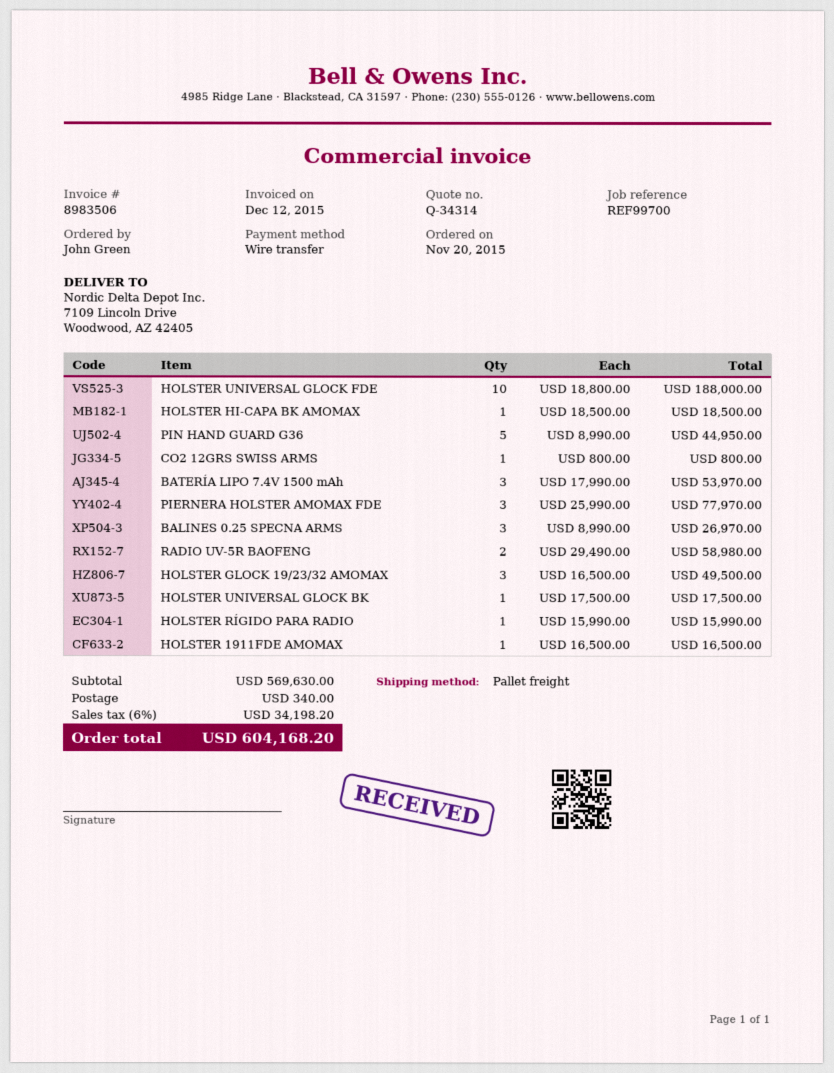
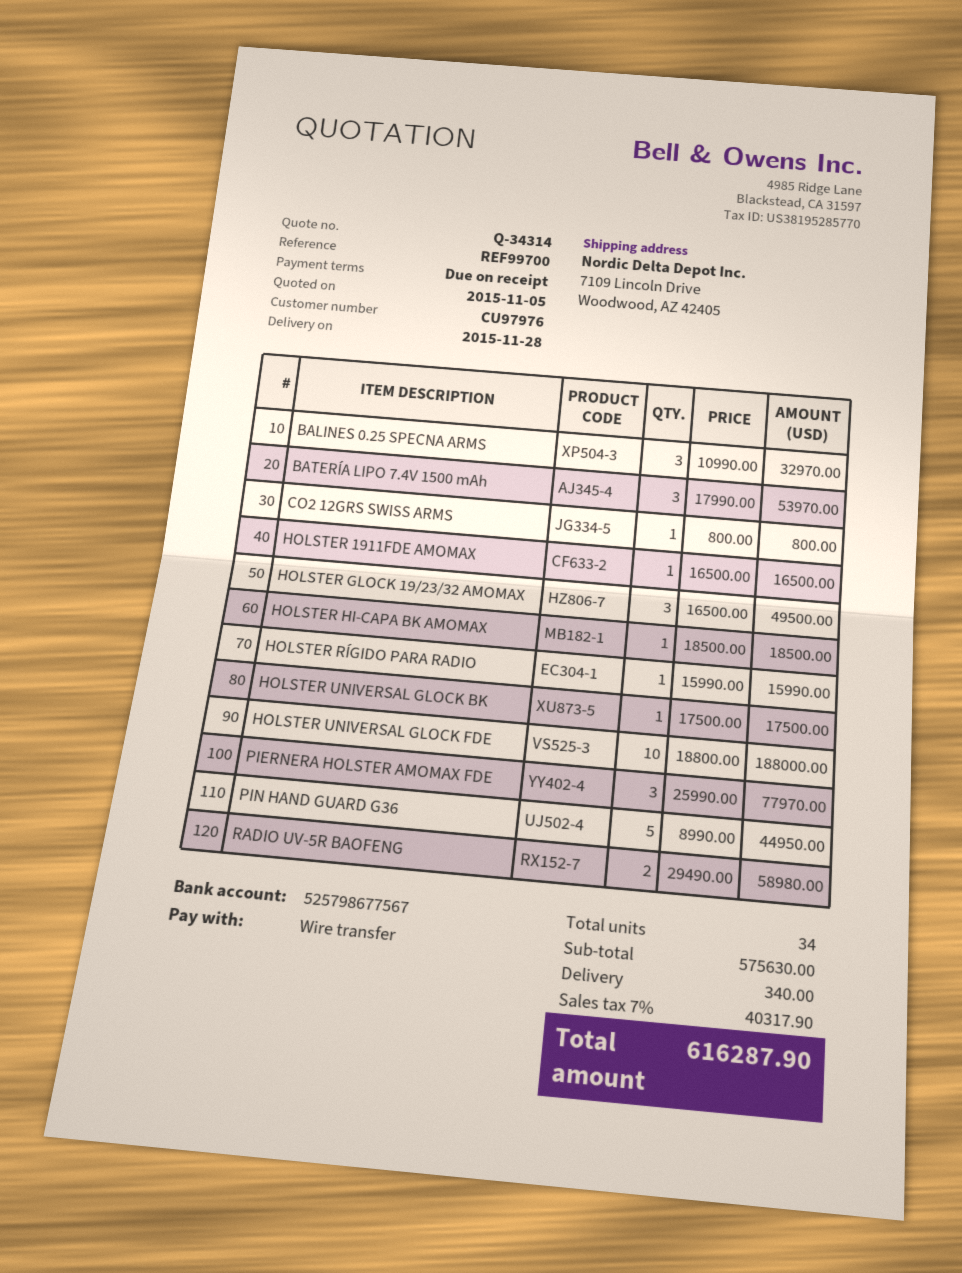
BALINES 0.25 SPECNA ARMS: 3 x 8990.00 = 26970.00 -> 3 x 10990.00 = 32970.00
subtotal: 569630.00 -> 575630.00
tax: 6% = 34198.20 -> 7% = 40317.90
total: 604168.20 -> 616287.90

